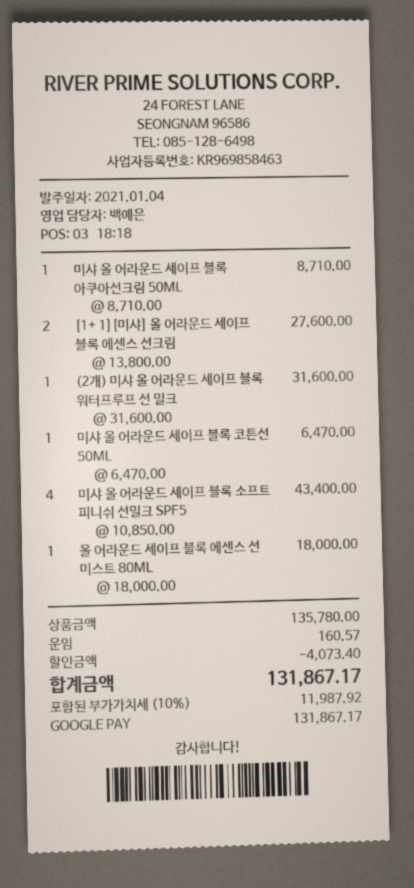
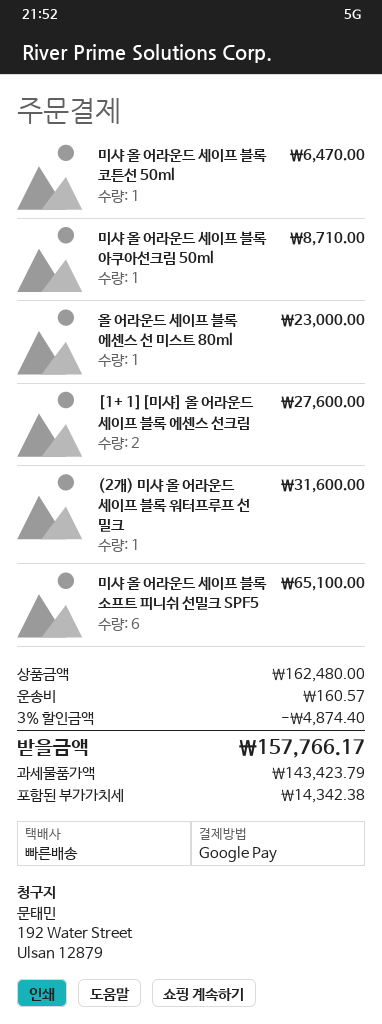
미샤 올 어라운드 세이프 블록 소프트 피니쉬 선밀크 SPF5: 4 for 43400.00 -> 6 for 65100.00
올 어라운드 세이프 블록 에센스 선 미스트 80ML: 1 for 18000.00 -> 1 for 23000.00
subtotal: 135780.00 -> 162480.00
discount: 4073.40 -> 4874.40
tax: 11987.92 -> 14342.38
total: 131867.17 -> 157766.17

